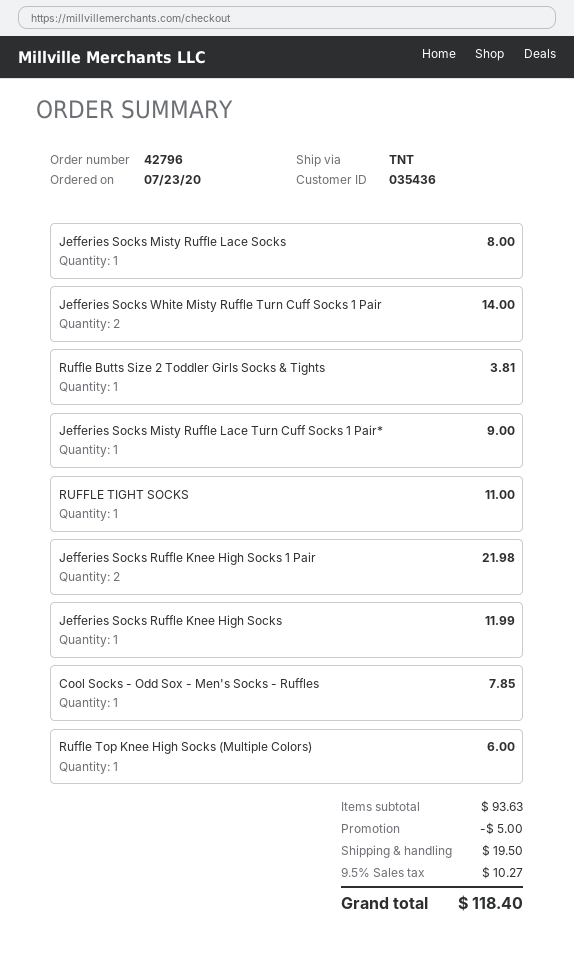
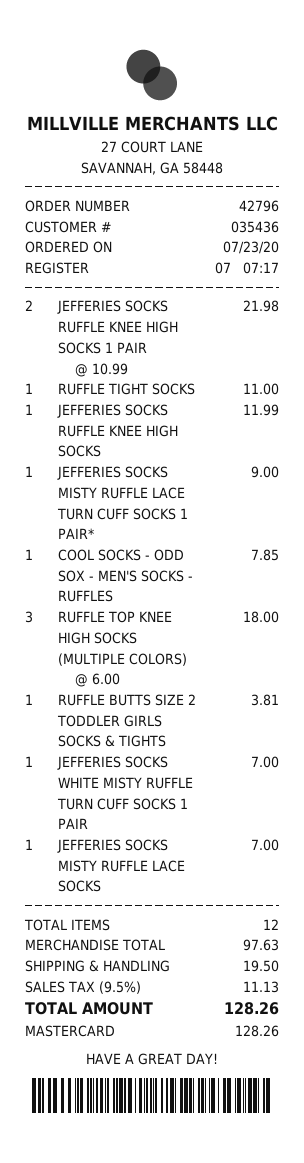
Jefferies Socks Misty Ruffle Lace Socks: 1 for 8.00 -> 1 for 7.00
Jefferies Socks White Misty Ruffle Turn Cuff Socks 1 Pair: 2 for 14.00 -> 1 for 7.00
Ruffle Top Knee High Socks (Multiple Colors): 1 for 6.00 -> 3 for 18.00
subtotal: 93.63 -> 97.63
discount: 5.00 -> none
tax: 9.5% = 10.27 -> 9.5% = 11.13
total: 118.40 -> 128.26

